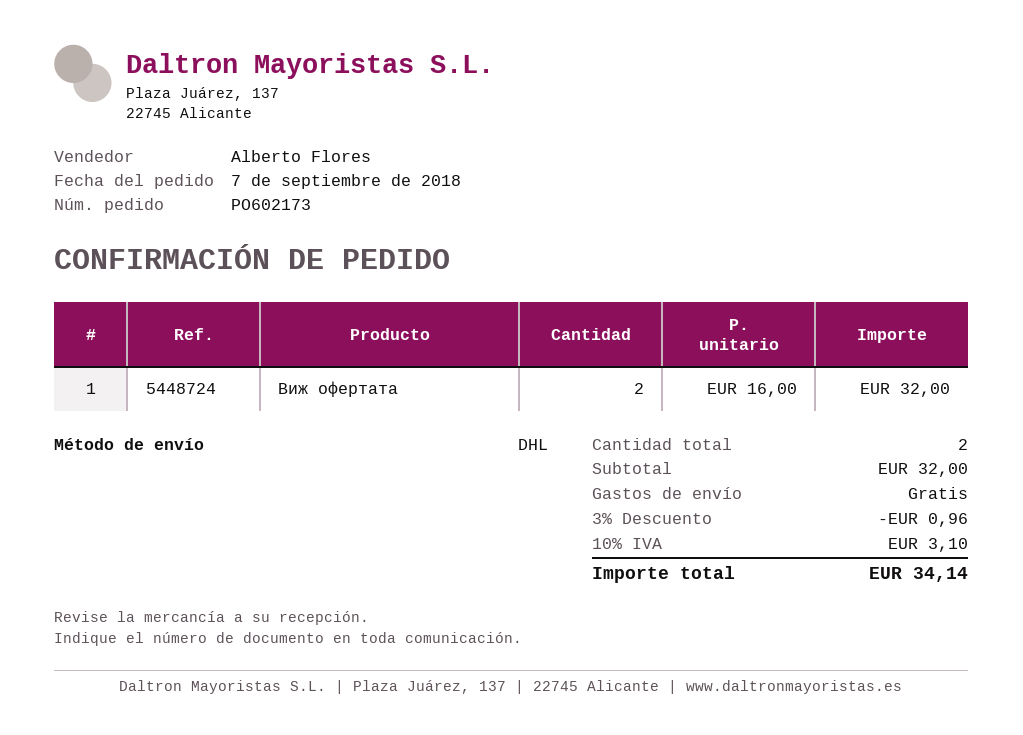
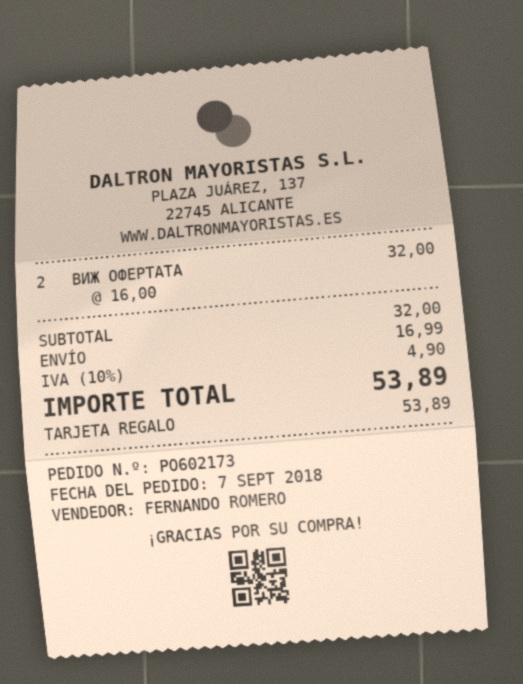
sales rep: Alberto Flores -> FERNANDO ROMERO
discount: 3% = 0.96 -> none
shipping: 0.00 -> 16.99
tax: 10% = 3.10 -> 10% = 4.90
total: 34.14 -> 53.89

